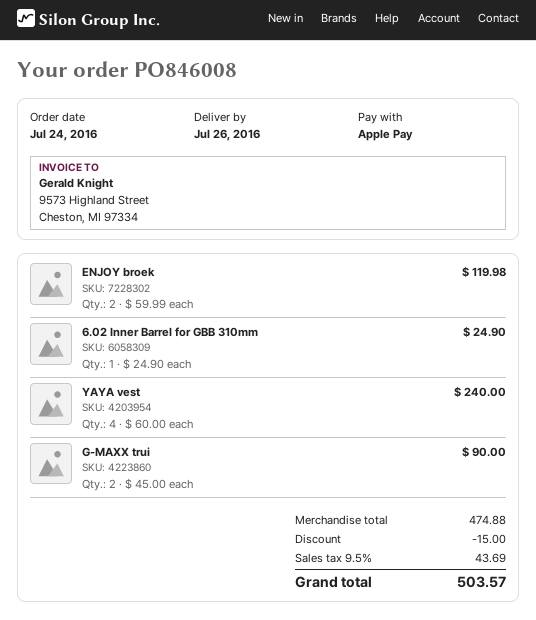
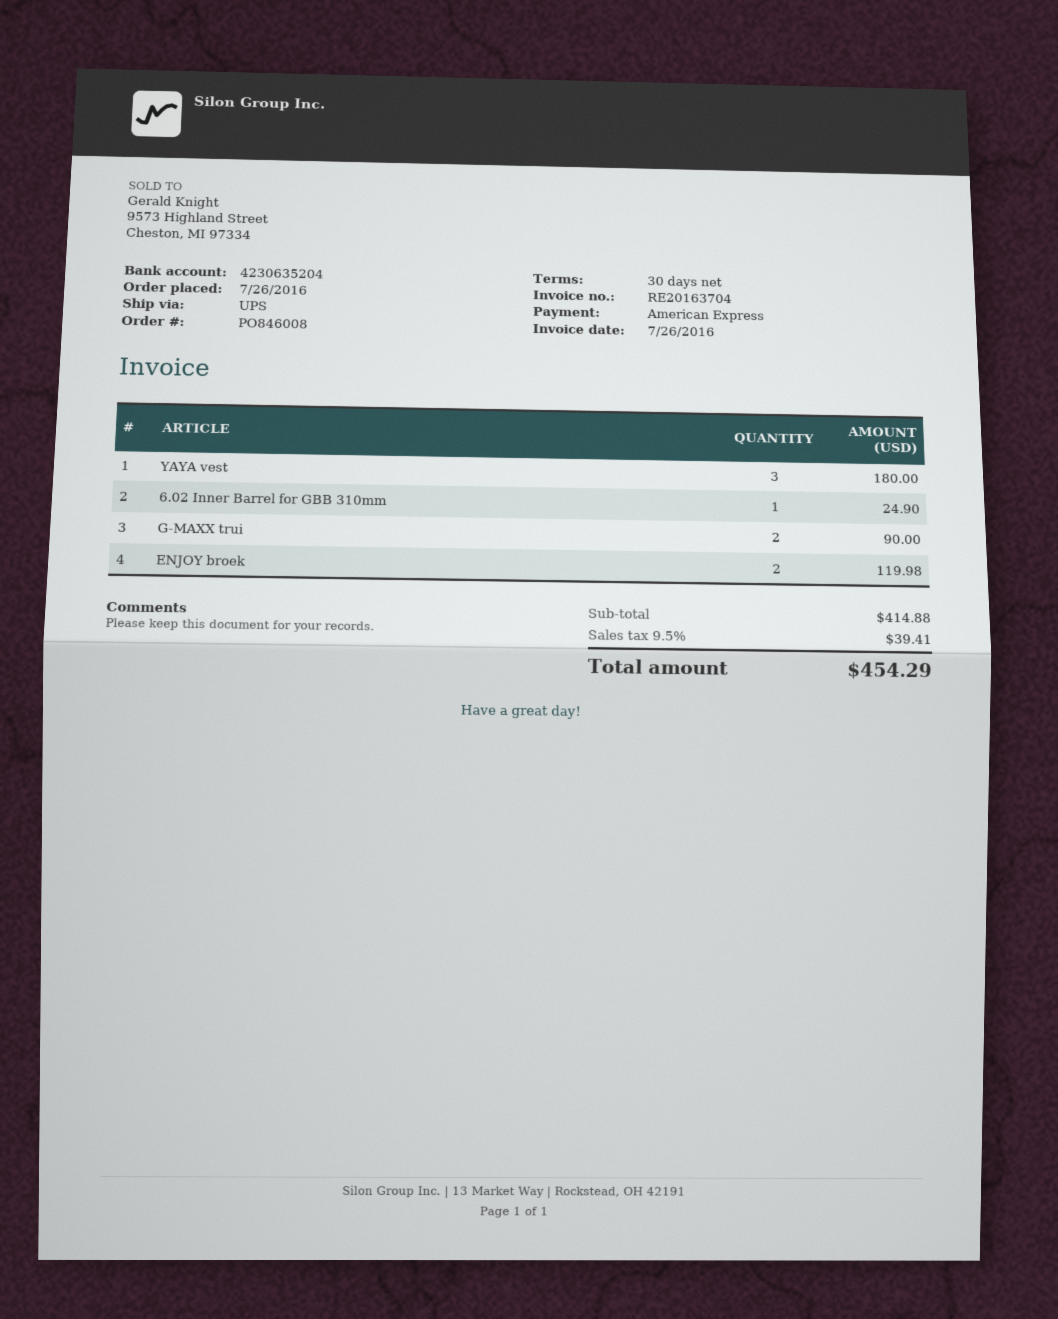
order date: 2016-07-24 -> 2016-07-26
payment method: Apple Pay -> American Express
YAYA vest: 4 for 240.00 -> 3 for 180.00
subtotal: 474.88 -> 414.88
discount: 15.00 -> none
tax: 9.5% = 43.69 -> 9.5% = 39.41
total: 503.57 -> 454.29

